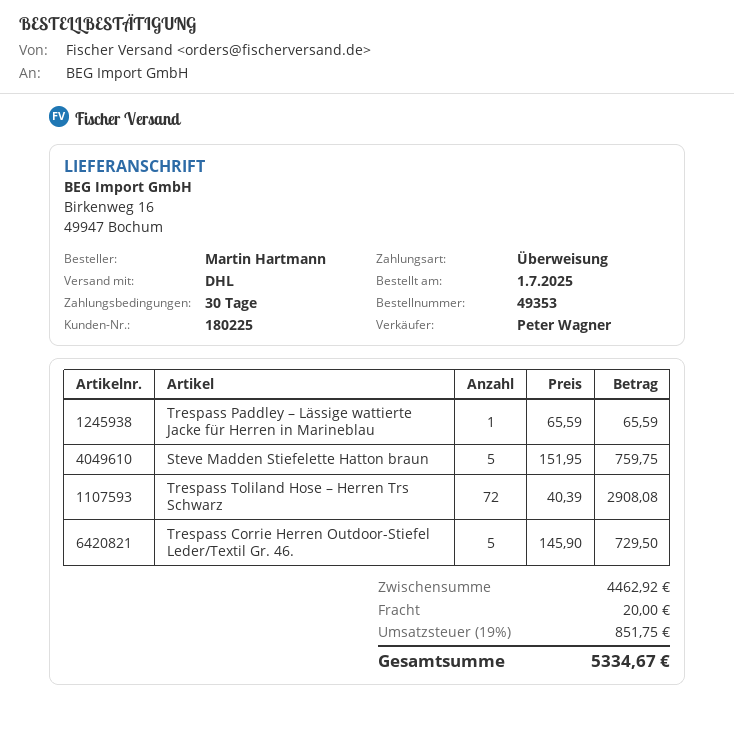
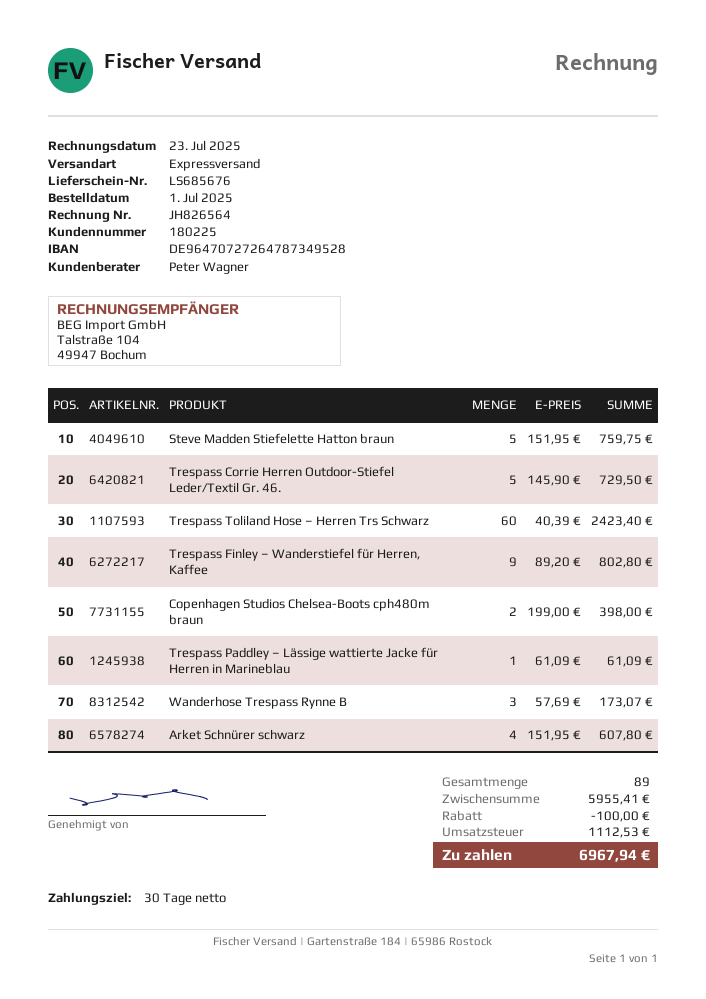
shipping method: DHL -> express
Trespass Paddley – Lässige wattierte Jacke für Herren in Marineblau: 1 x 65.59 = 65.59 -> 1 x 61.09 = 61.09
Trespass Toliland Hose – Herren Trs Schwarz: 72 x 40.39 = 2908.08 -> 60 x 40.39 = 2423.40
Trespass Finley – Wanderstiefel für Herren, Kaffee: none -> 9 x 89.20 = 802.80
Copenhagen Studios Chelsea-Boots cph480m braun: none -> 2 x 199.00 = 398.00
Wanderhose Trespass Rynne B: none -> 3 x 57.69 = 173.07
Arket Schnürer schwarz: none -> 4 x 151.95 = 607.80
subtotal: 4462.92 -> 5955.41
discount: none -> 100.00
shipping: 20.00 -> none
tax: 851.75 -> 1112.53
total: 5334.67 -> 6967.94

